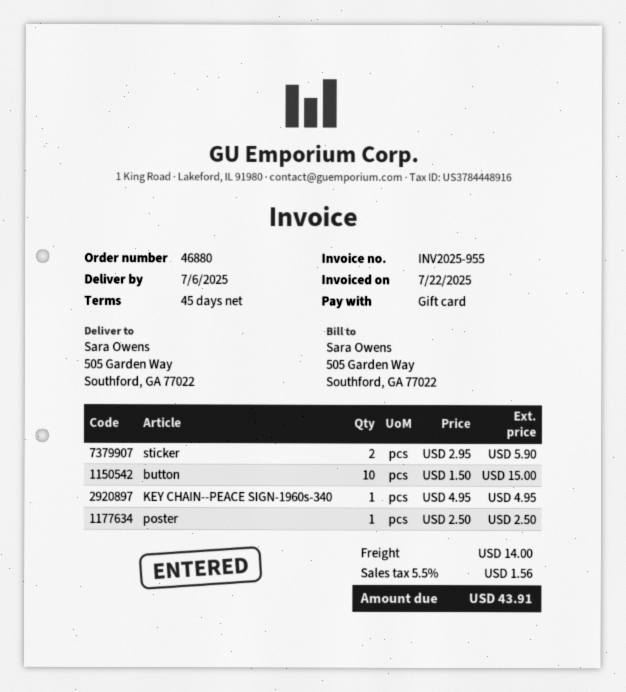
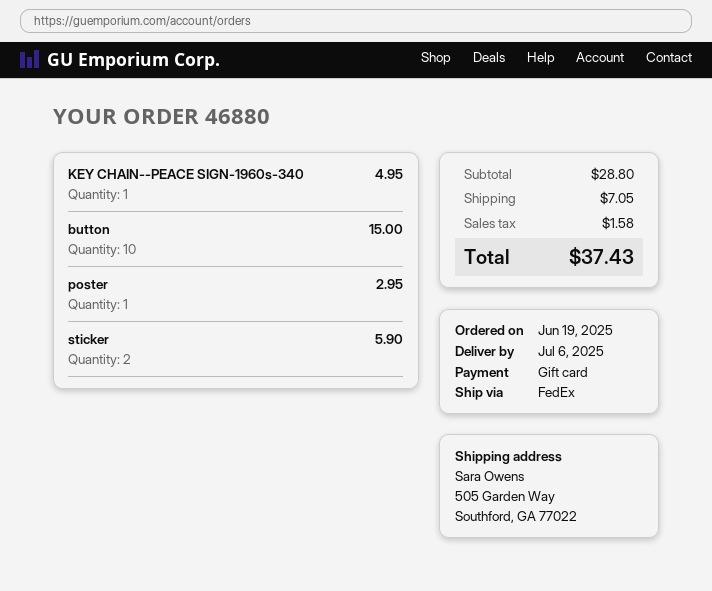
poster: 1 for 2.50 -> 1 for 2.95
shipping: 14.00 -> 7.05
tax: 1.56 -> 1.58
total: 43.91 -> 37.43

